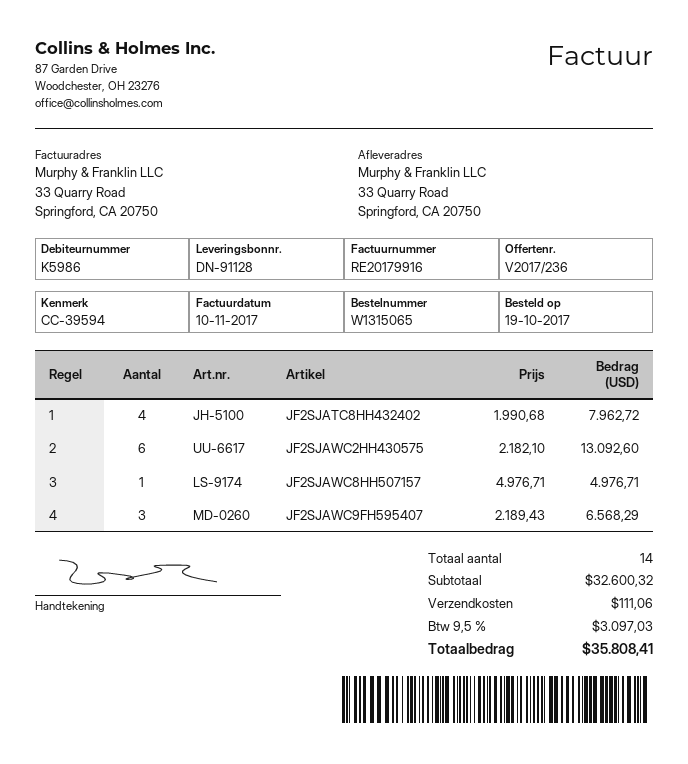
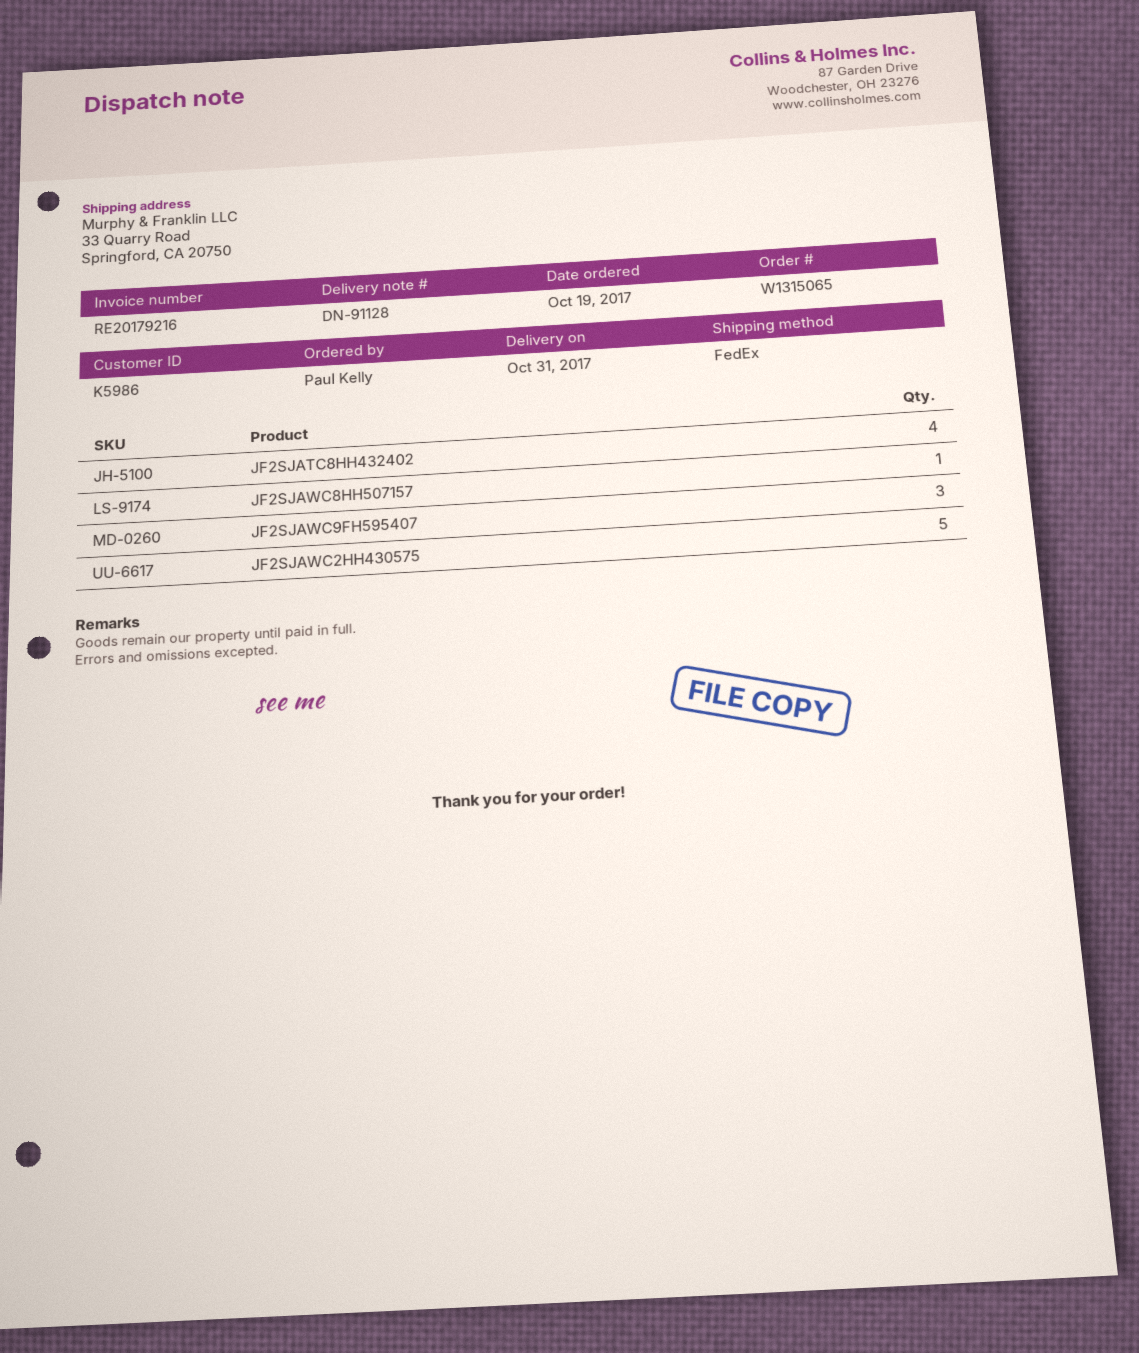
invoice number: RE20179916 -> RE20179216
JF2SJAWC2HH430575: 6 -> 5

